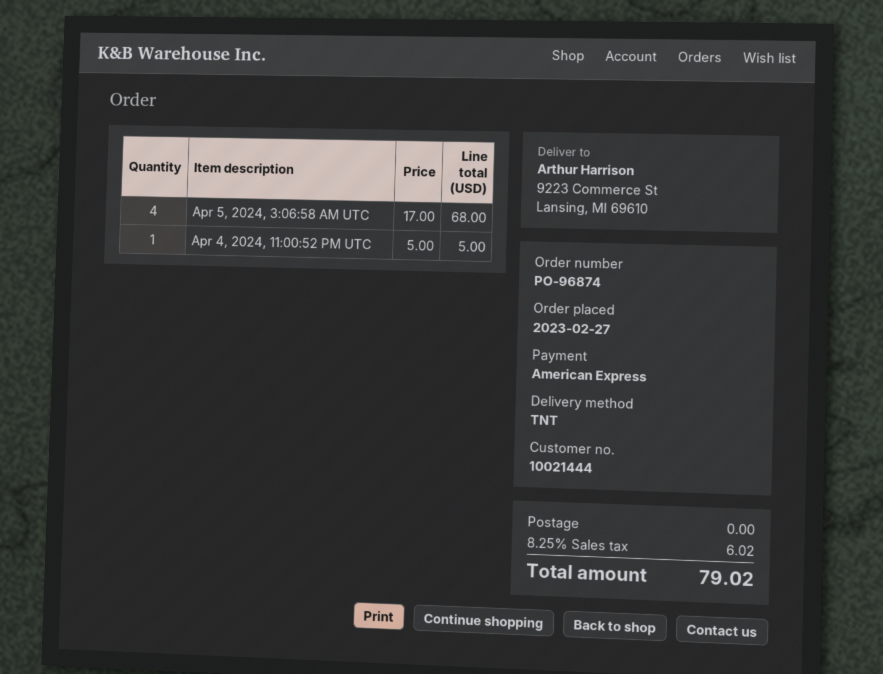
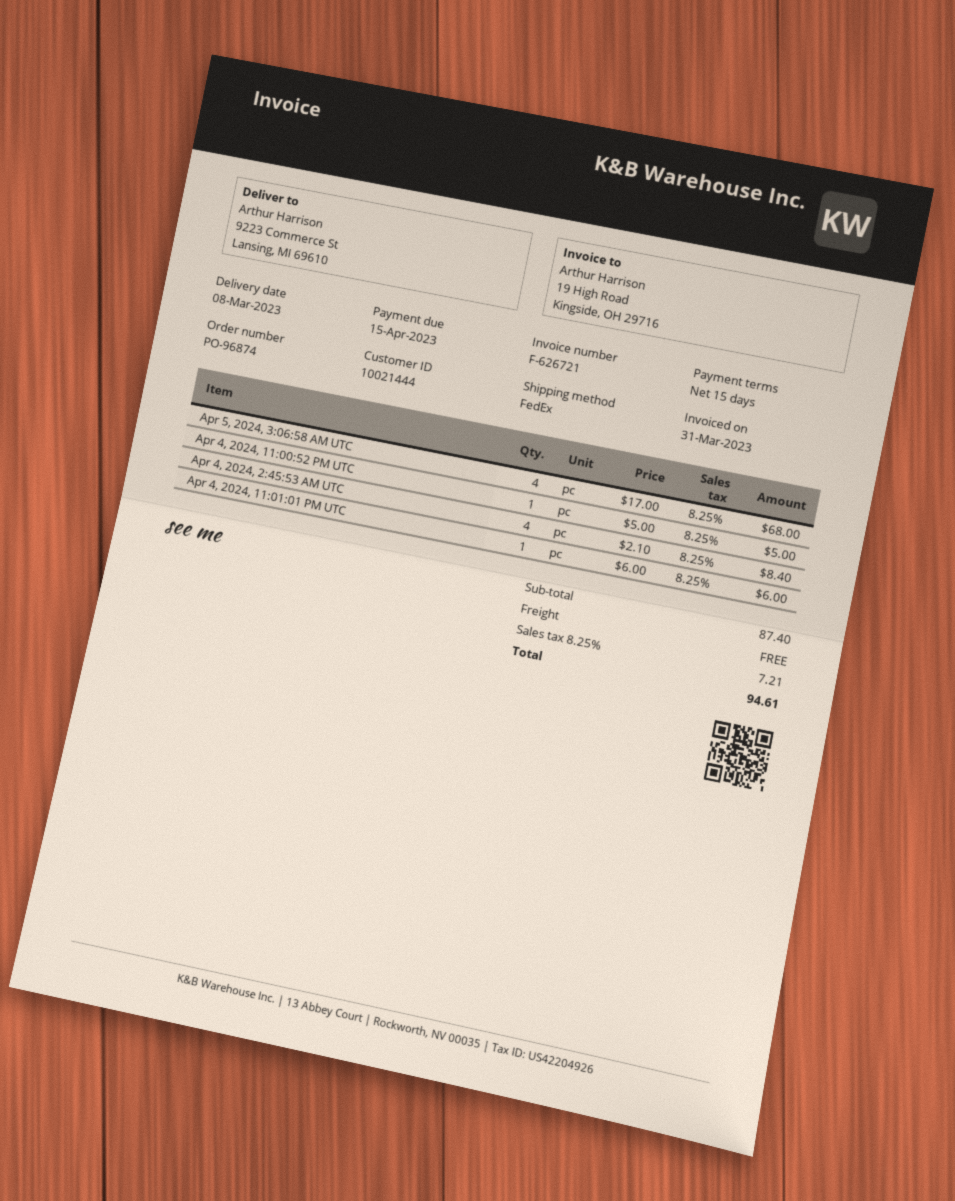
shipping method: TNT -> FedEx
Apr 4, 2024, 2:45:53 AM UTC: none -> 4 x 2.10 = 8.40
Apr 4, 2024, 11:01:01 PM UTC: none -> 1 x 6.00 = 6.00
tax: 8.25% = 6.02 -> 8.25% = 7.21
total: 79.02 -> 94.61

